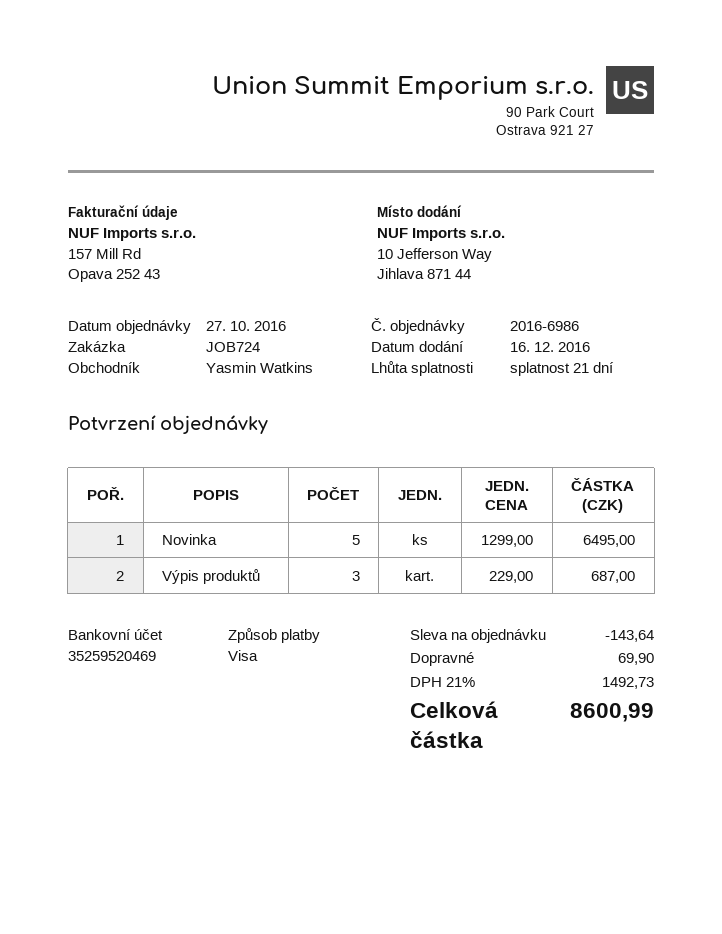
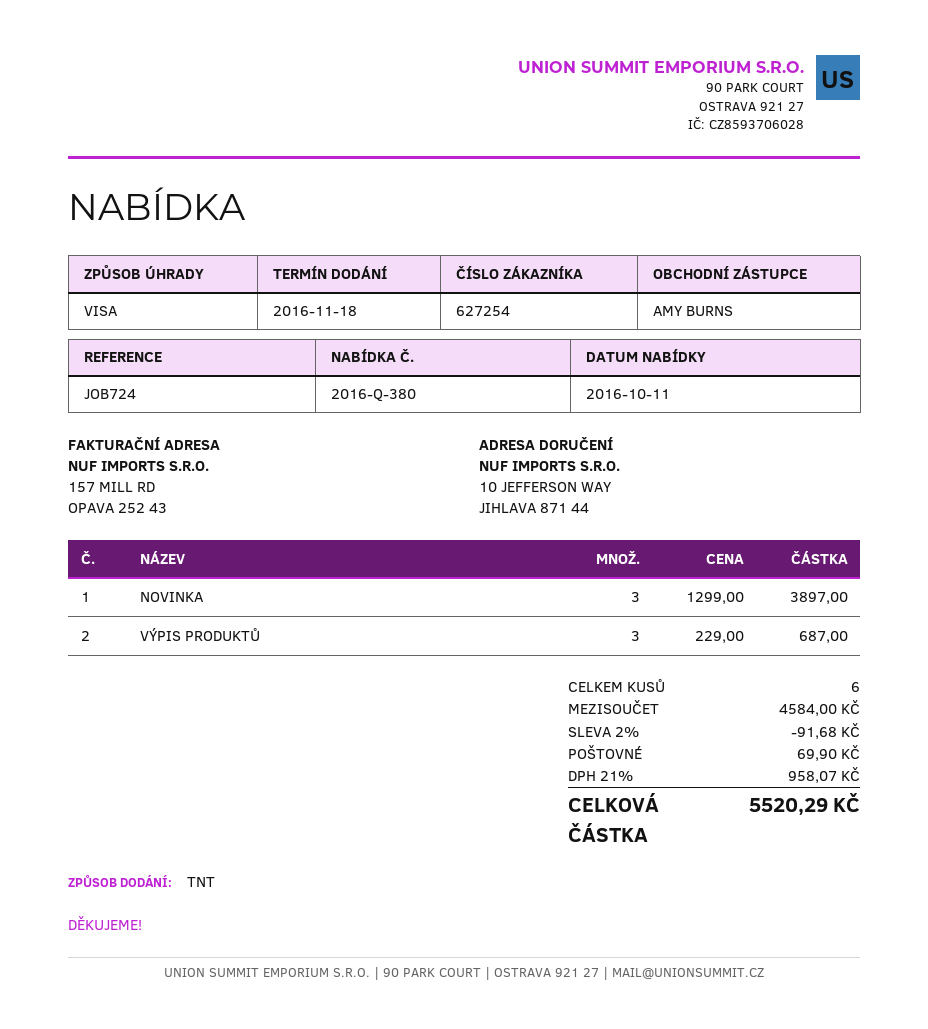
delivery date: 2016-12-16 -> 2016-11-18
sales rep: Yasmin Watkins -> AMY BURNS
Novinka: 5 x 1299.00 = 6495.00 -> 3 x 1299.00 = 3897.00
discount: 143.64 -> 91.68
tax: 21% = 1492.73 -> 21% = 958.07
total: 8600.99 -> 5520.29

